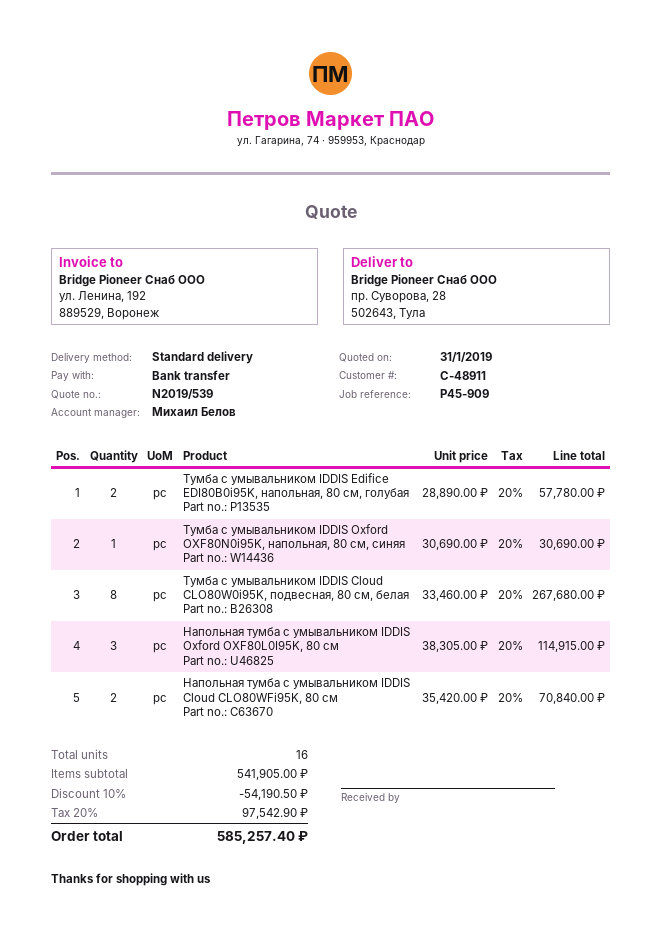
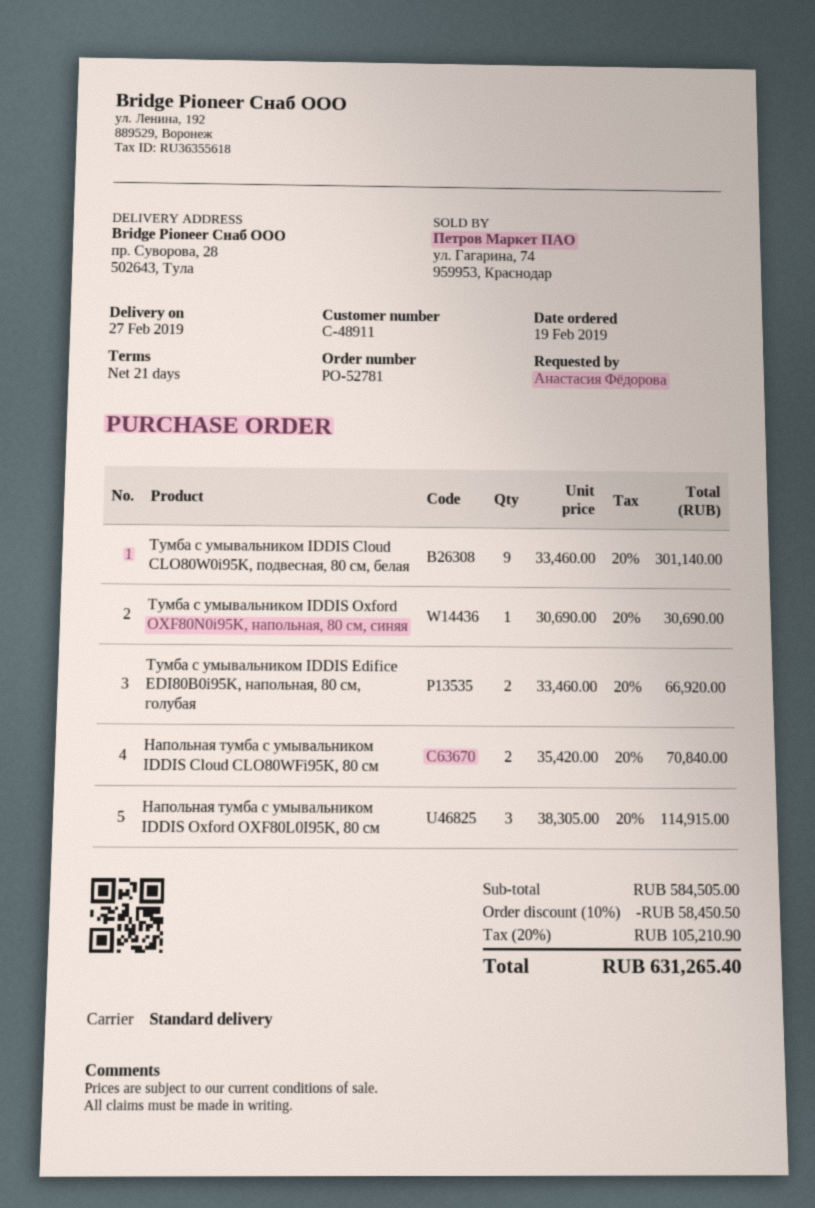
Тумба с умывальником IDDIS Edifice EDI80B0i95K, напольная, 80 см, голубая: 2 x 28890.00 = 57780.00 -> 2 x 33460.00 = 66920.00
Тумба с умывальником IDDIS Cloud CLO80W0i95K, подвесная, 80 см, белая: 8 x 33460.00 = 267680.00 -> 9 x 33460.00 = 301140.00
subtotal: 541905.00 -> 584505.00
discount: 10% = 54190.50 -> 10% = 58450.50
tax: 20% = 97542.90 -> 20% = 105210.90
total: 585257.40 -> 631265.40

